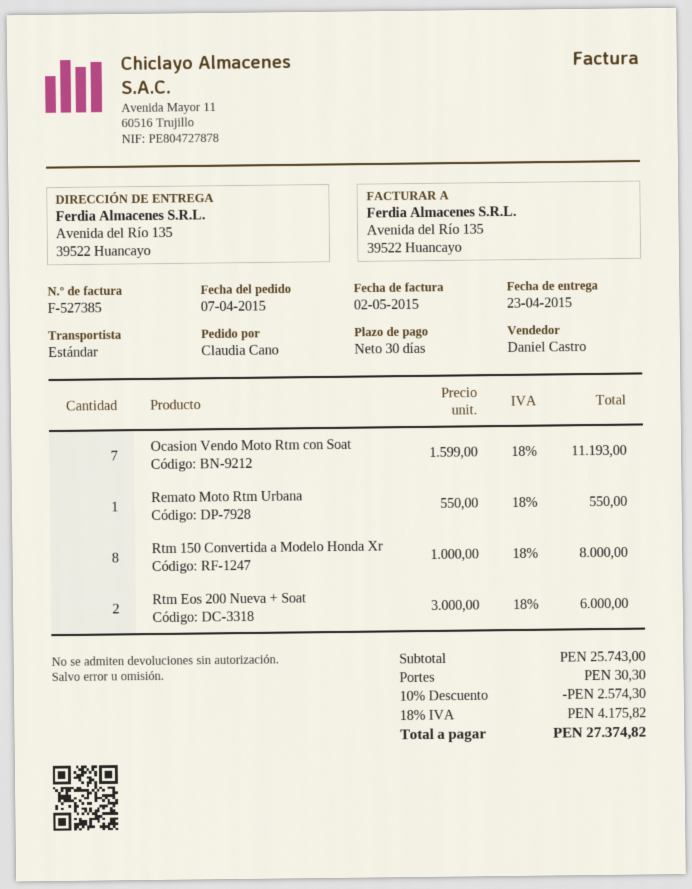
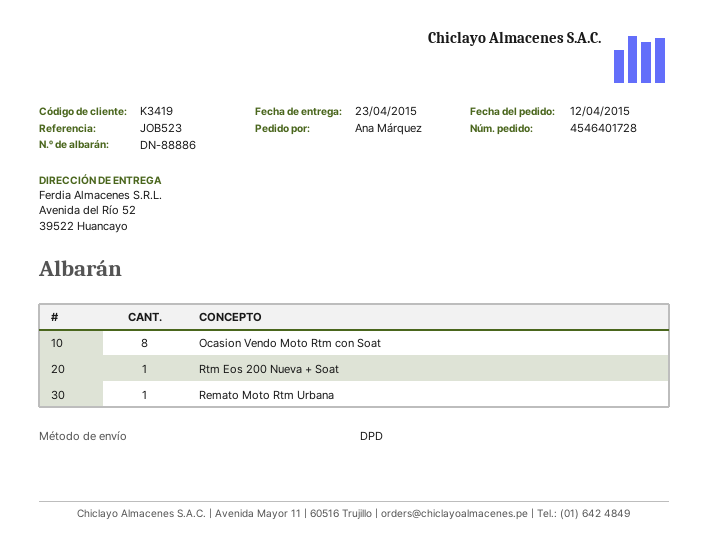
order date: 2015-04-07 -> 2015-04-12
ordered by: Claudia Cano -> Ana Márquez
shipping method: standard -> DPD
ship to: Avenida del Río 135, 39522 Huancayo -> Avenida del Río 52, 39522 Huancayo
Ocasion Vendo Moto Rtm con Soat: 7 -> 8
Rtm 150 Convertida a Modelo Honda Xr: 8 -> none
Rtm Eos 200 Nueva + Soat: 2 -> 1

